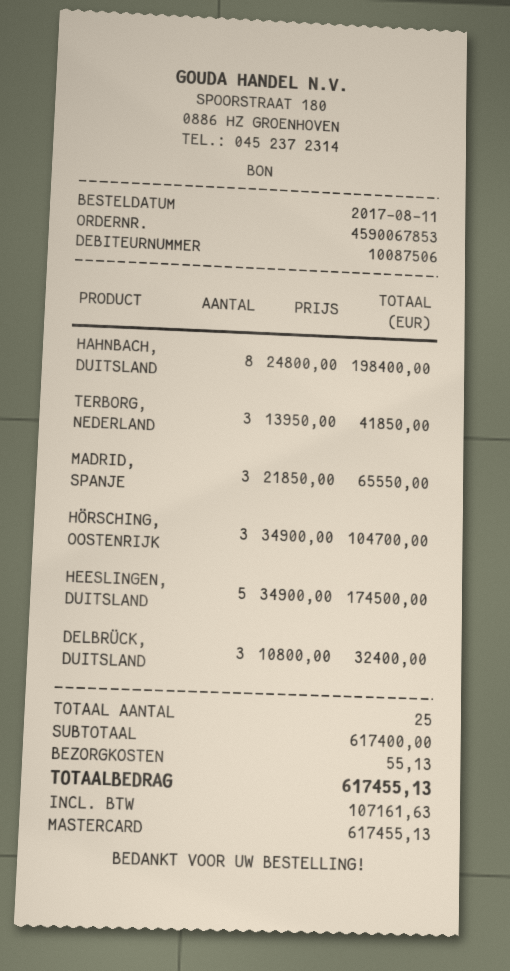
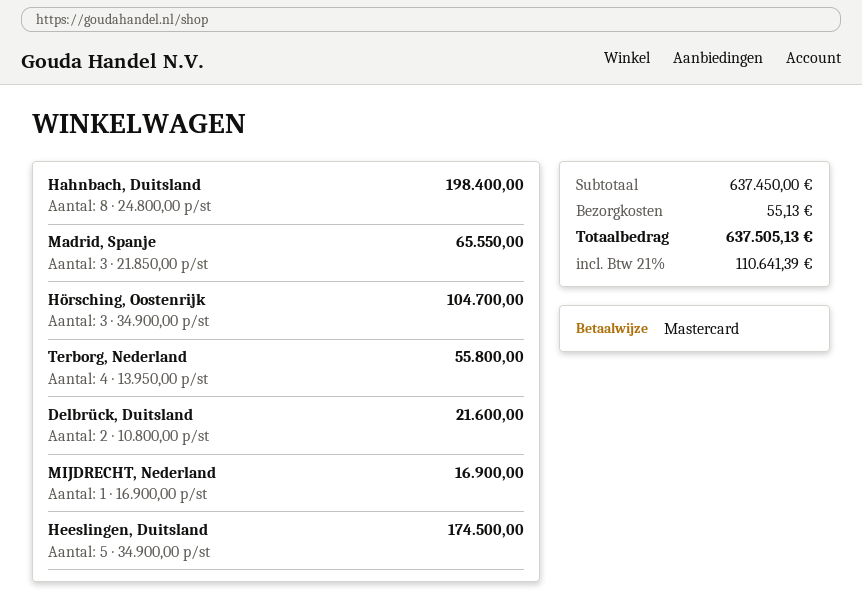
TERBORG, NEDERLAND: 3 x 13950.00 = 41850.00 -> 4 x 13950.00 = 55800.00
DELBRÜCK, DUITSLAND: 3 x 10800.00 = 32400.00 -> 2 x 10800.00 = 21600.00
MIJDRECHT, Nederland: none -> 1 x 16900.00 = 16900.00
subtotal: 617400.00 -> 637450.00
tax: 107161.63 -> 110641.39
total: 617455.13 -> 637505.13

